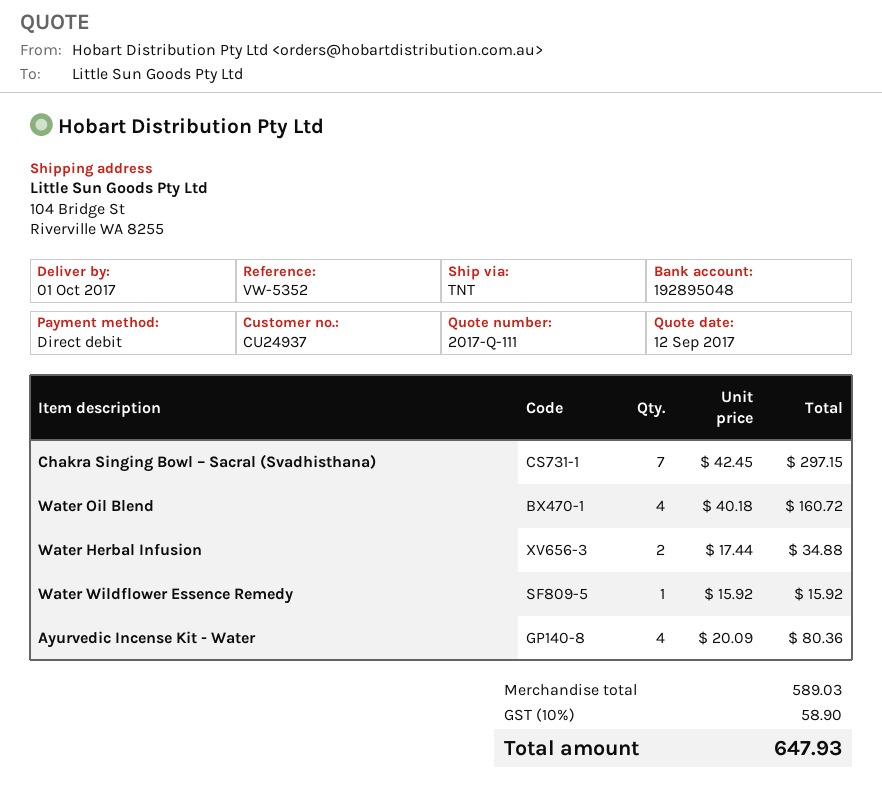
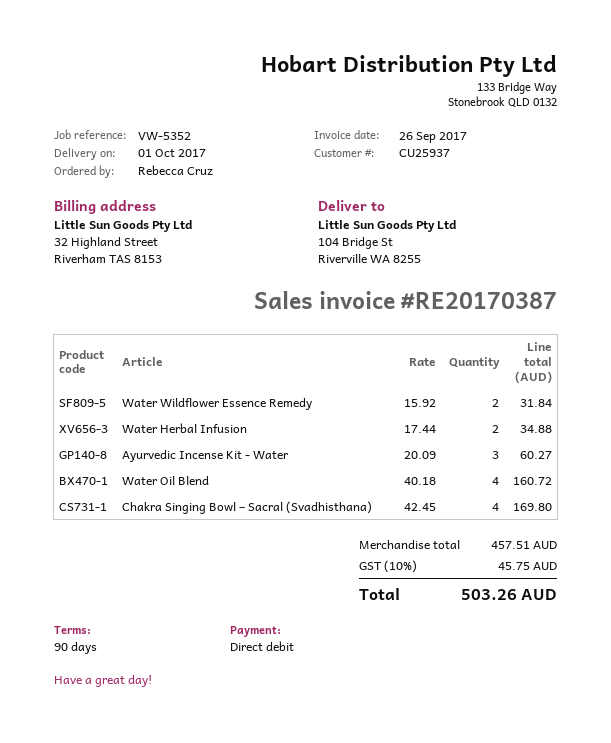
customer number: CU24937 -> CU25937
Chakra Singing Bowl – Sacral (Svadhisthana): 7 x 42.45 = 297.15 -> 4 x 42.45 = 169.80
Water Wildflower Essence Remedy: 1 x 15.92 = 15.92 -> 2 x 15.92 = 31.84
Ayurvedic Incense Kit - Water: 4 x 20.09 = 80.36 -> 3 x 20.09 = 60.27
subtotal: 589.03 -> 457.51
tax: 10% = 58.90 -> 10% = 45.75
total: 647.93 -> 503.26

